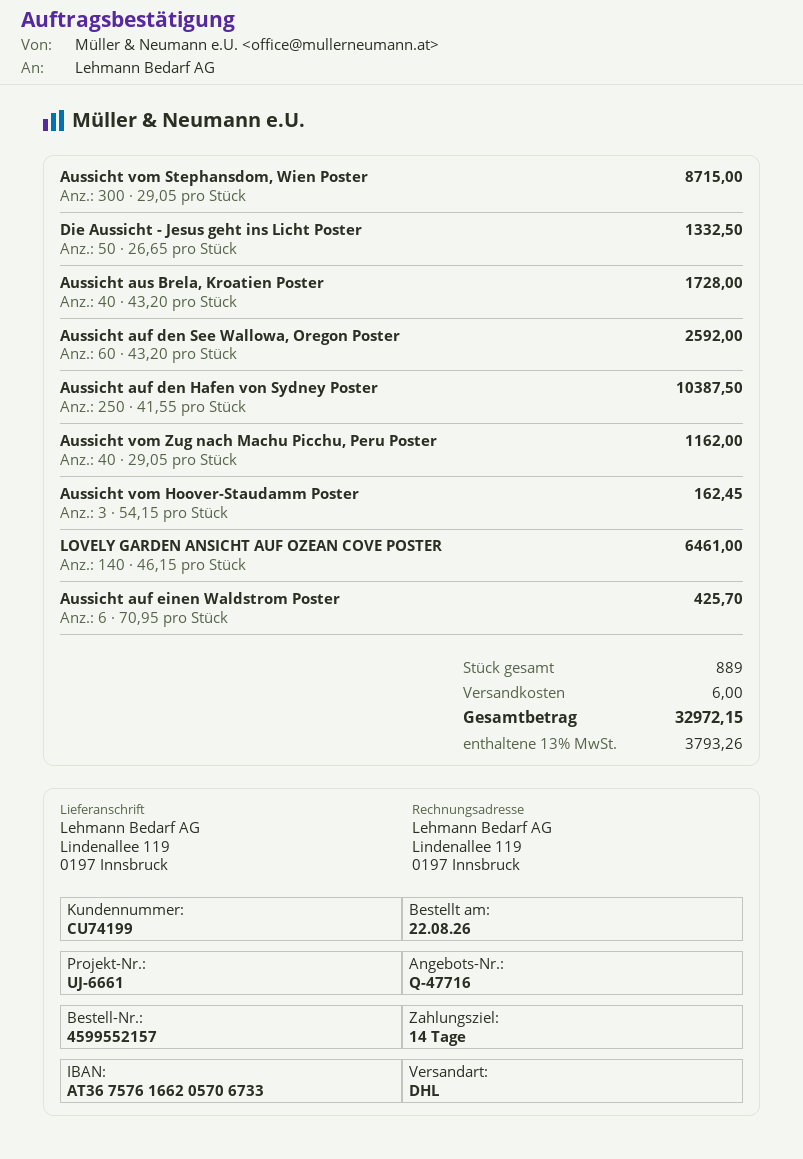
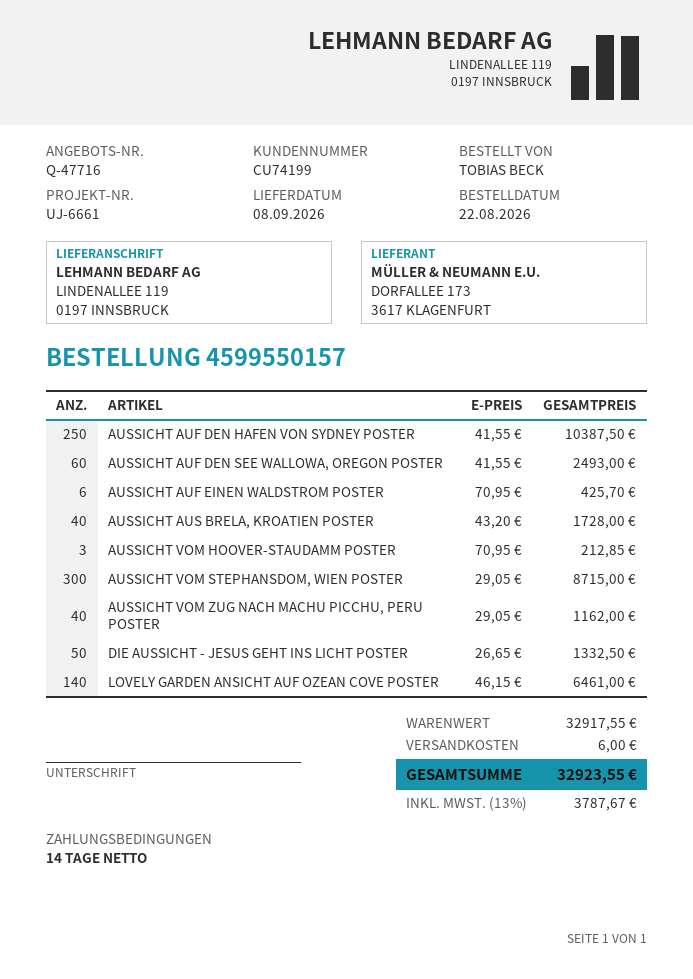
order number: 4599552157 -> 4599550157
Aussicht auf den See Wallowa, Oregon Poster: 60 x 43.20 = 2592.00 -> 60 x 41.55 = 2493.00
Aussicht vom Hoover-Staudamm Poster: 3 x 54.15 = 162.45 -> 3 x 70.95 = 212.85
tax: 13% = 3793.26 -> 13% = 3787.67
total: 32972.15 -> 32923.55

